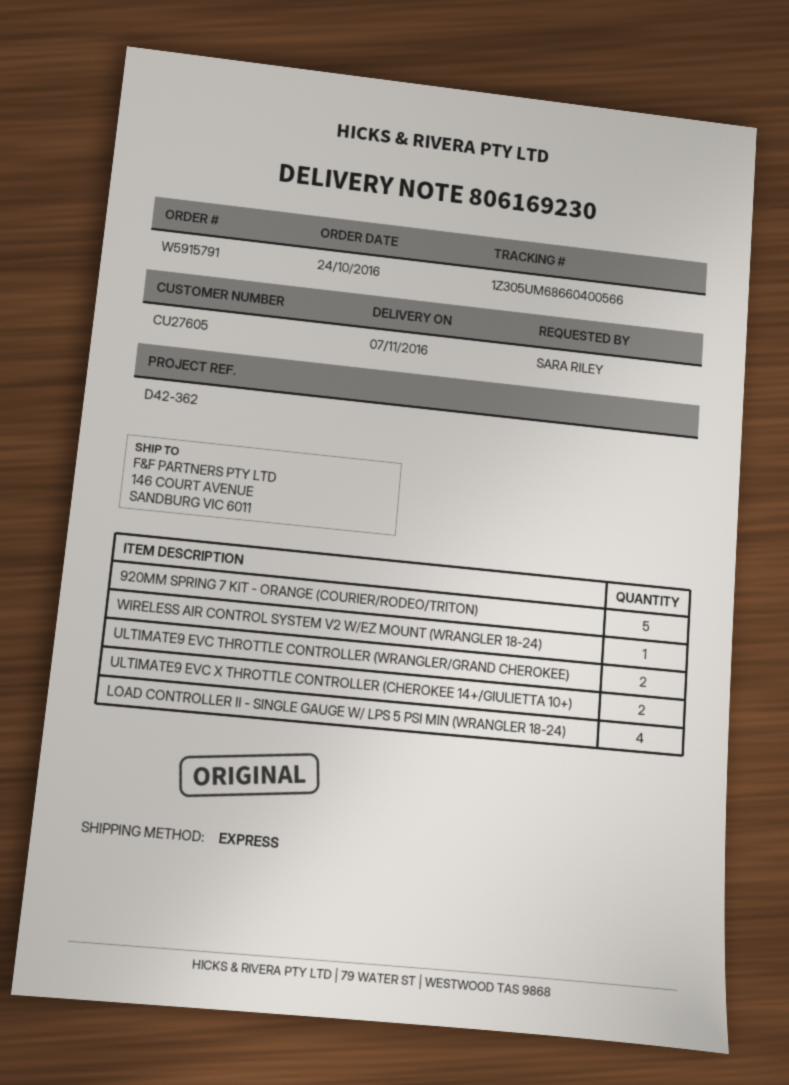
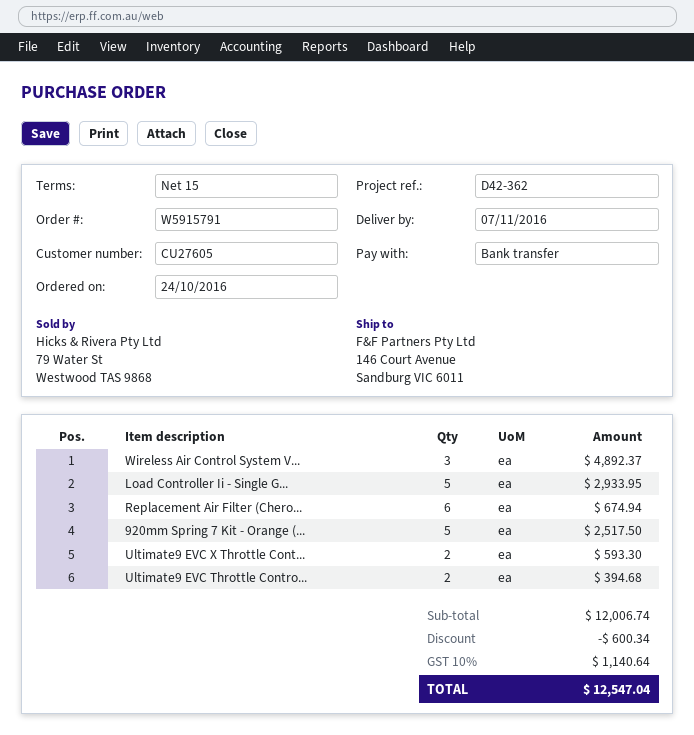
WIRELESS AIR CONTROL SYSTEM V2 W/EZ MOUNT (WRANGLER 18-24): 1 -> 3
LOAD CONTROLLER II - SINGLE GAUGE W/ LPS 5 PSI MIN (WRANGLER 18-24): 4 -> 5
Replacement Air Filter (Chero...: none -> 6

